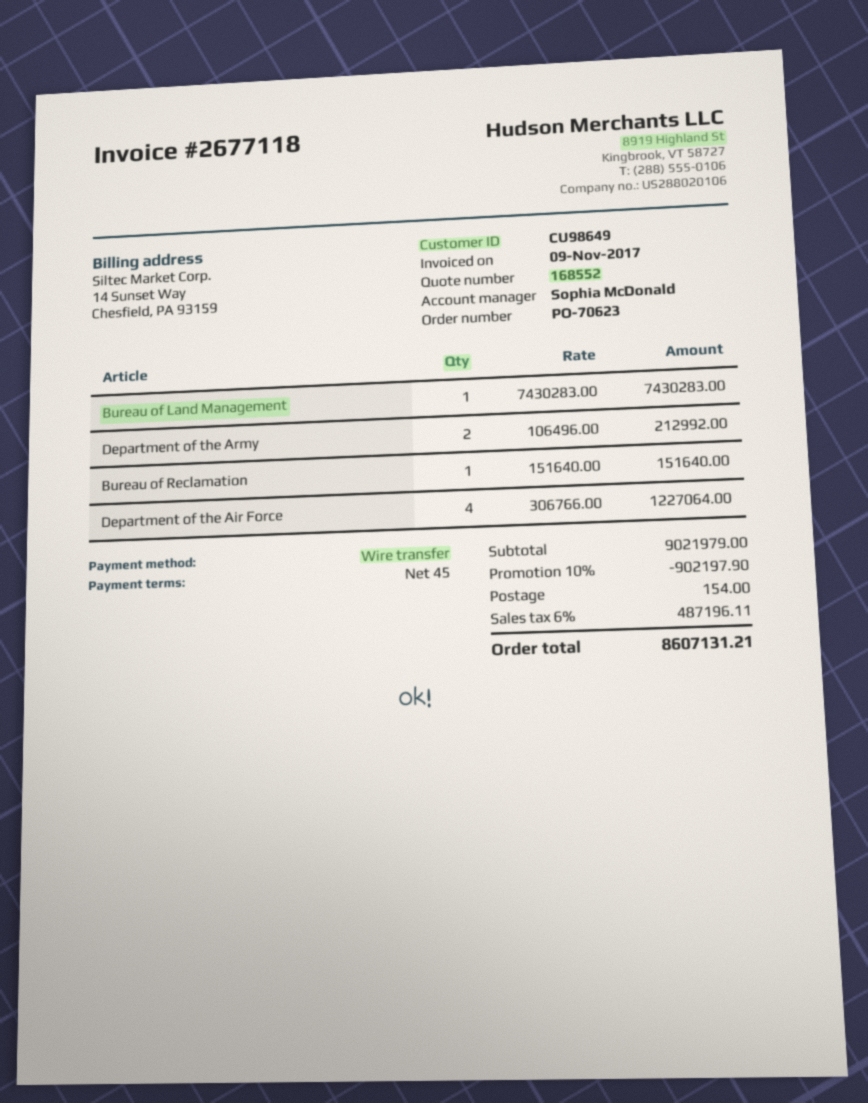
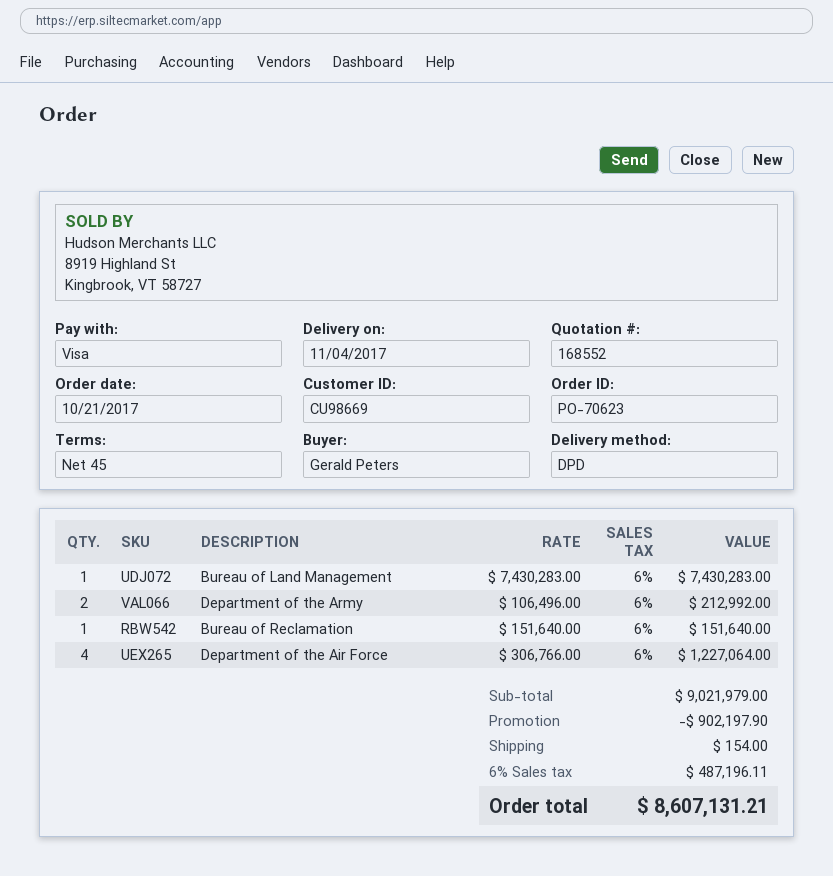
customer number: CU98649 -> CU98669
payment method: bank transfer -> Visa

